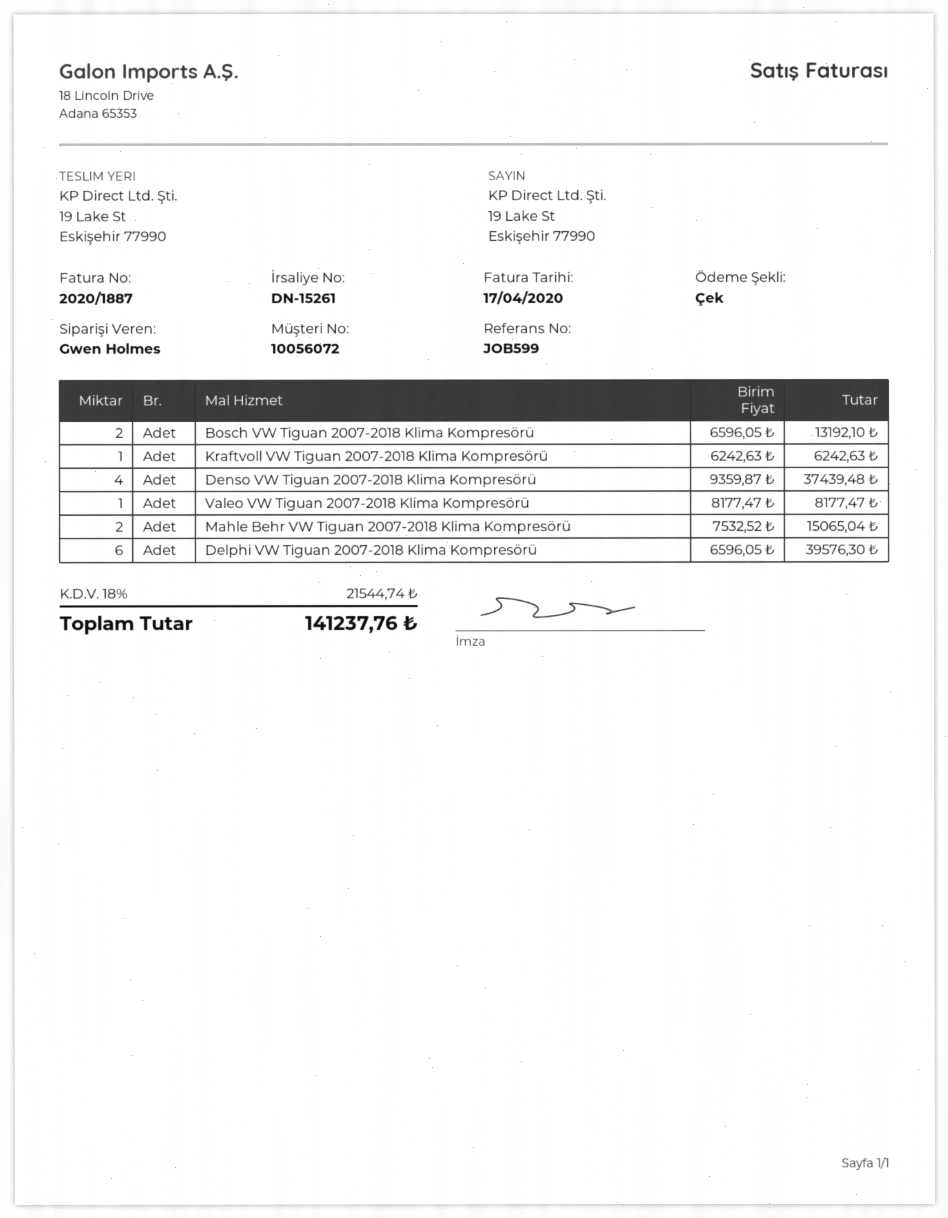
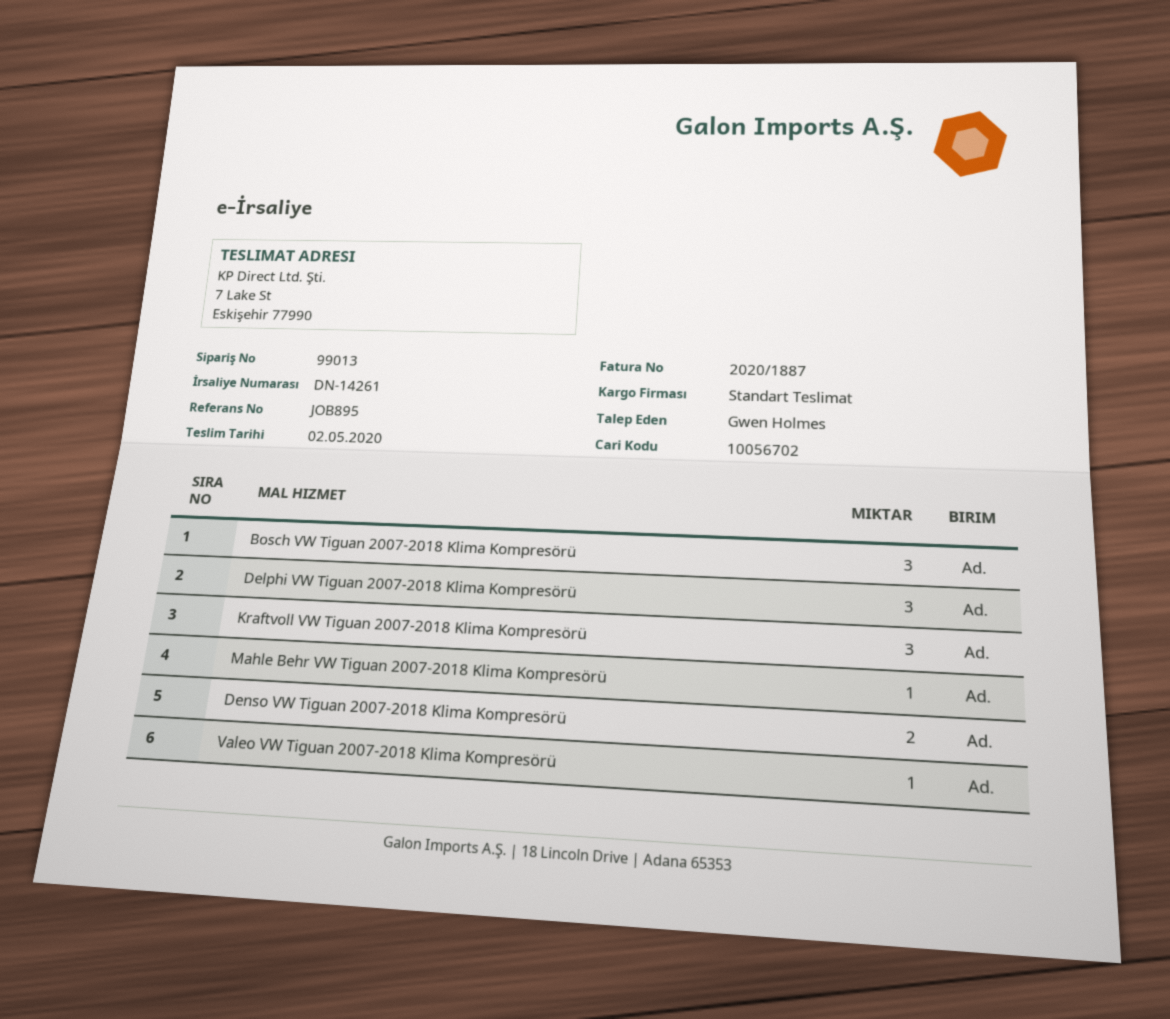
delivery note number: DN-15261 -> DN-14261
customer number: 10056072 -> 10056702
reference: JOB599 -> JOB895
ship to: 19 Lake St, Eskişehir 77990 -> 7 Lake St, Eskişehir 77990
Bosch VW Tiguan 2007-2018 Klima Kompresörü: 2 -> 3
Kraftvoll VW Tiguan 2007-2018 Klima Kompresörü: 1 -> 3
Denso VW Tiguan 2007-2018 Klima Kompresörü: 4 -> 2
Mahle Behr VW Tiguan 2007-2018 Klima Kompresörü: 2 -> 1
Delphi VW Tiguan 2007-2018 Klima Kompresörü: 6 -> 3

